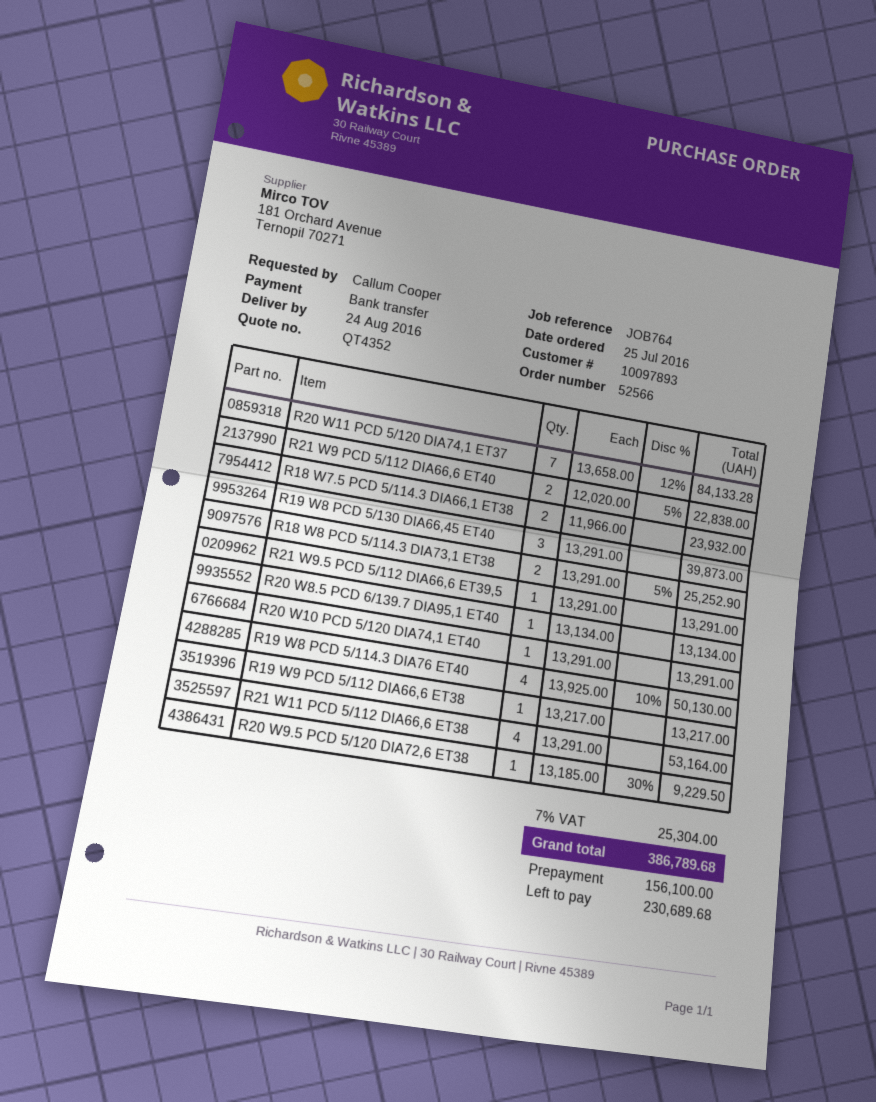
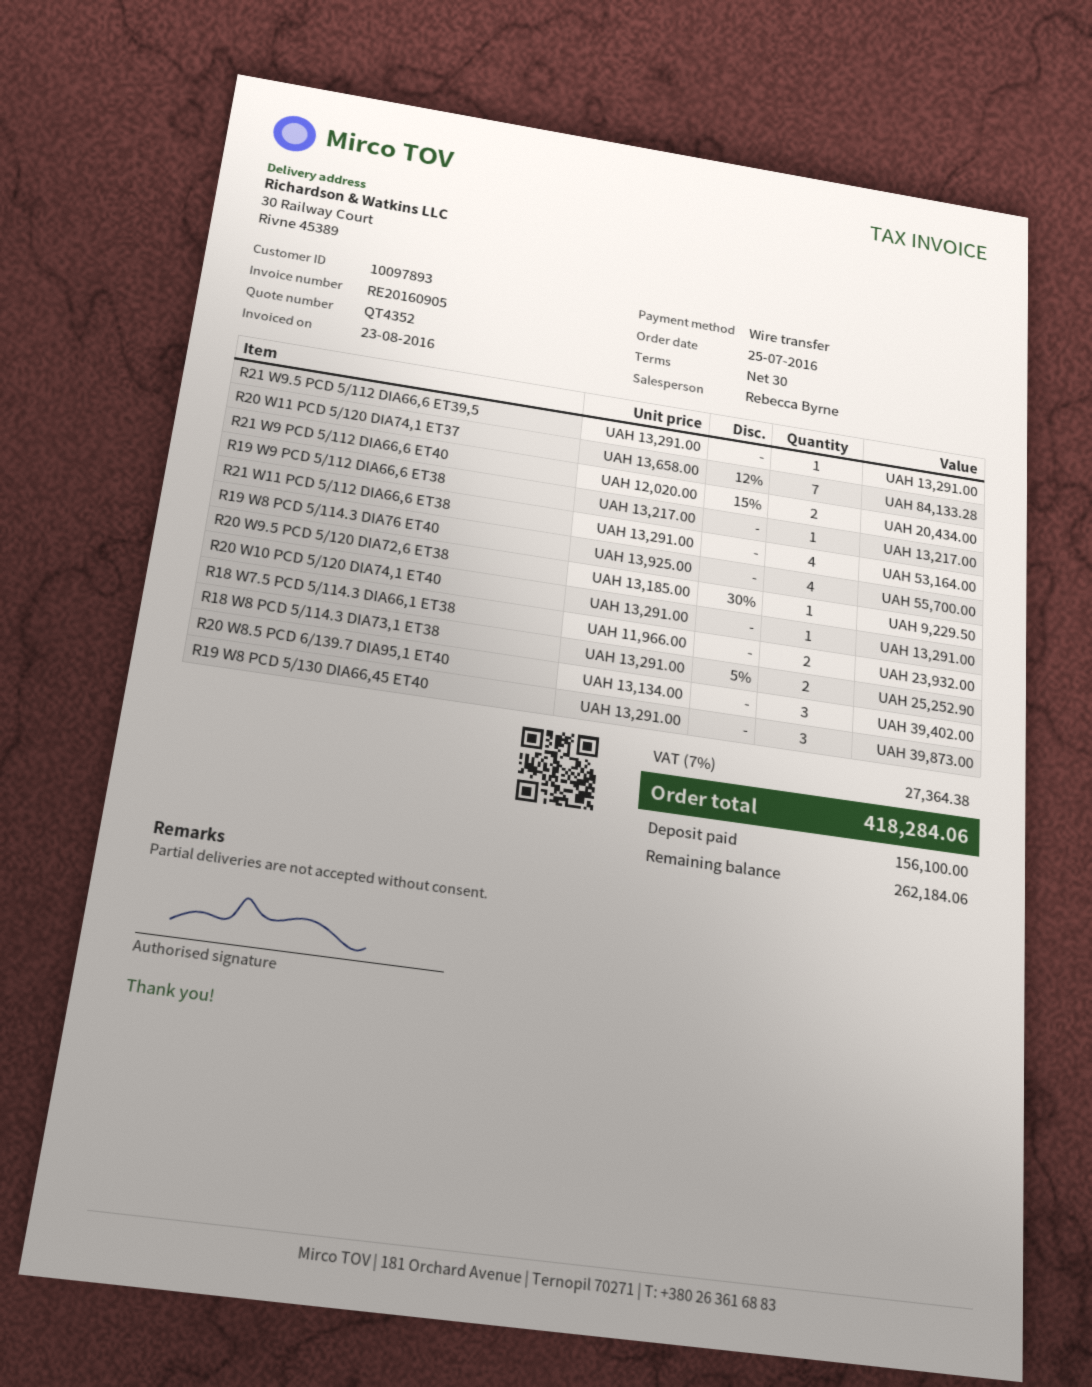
R21 W9 PCD 5/112 DIA66,6 ET40: 2 x 12020.00 - 5% = 22838.00 -> 2 x 12020.00 - 15% = 20434.00
R20 W8.5 PCD 6/139.7 DIA95,1 ET40: 1 x 13134.00 = 13134.00 -> 3 x 13134.00 = 39402.00
R19 W8 PCD 5/114.3 DIA76 ET40: 4 x 13925.00 - 10% = 50130.00 -> 4 x 13925.00 = 55700.00
tax: 7% = 25304.00 -> 7% = 27364.38
total: 386789.68 -> 418284.06
balance: 230689.68 -> 262184.06

